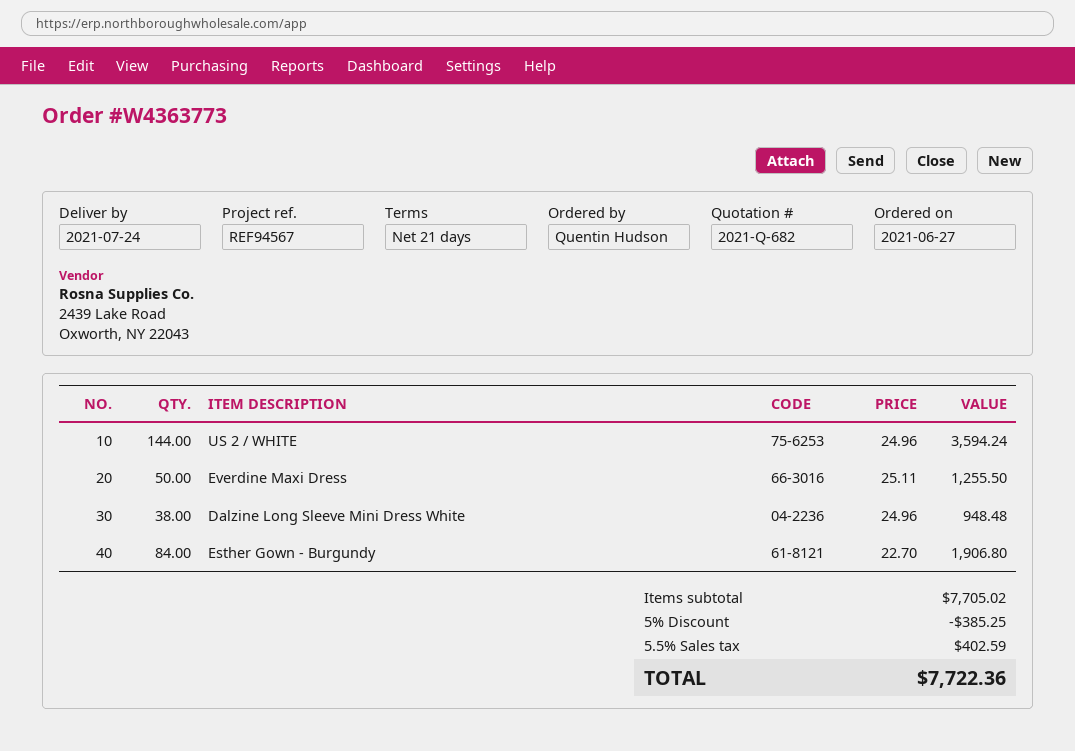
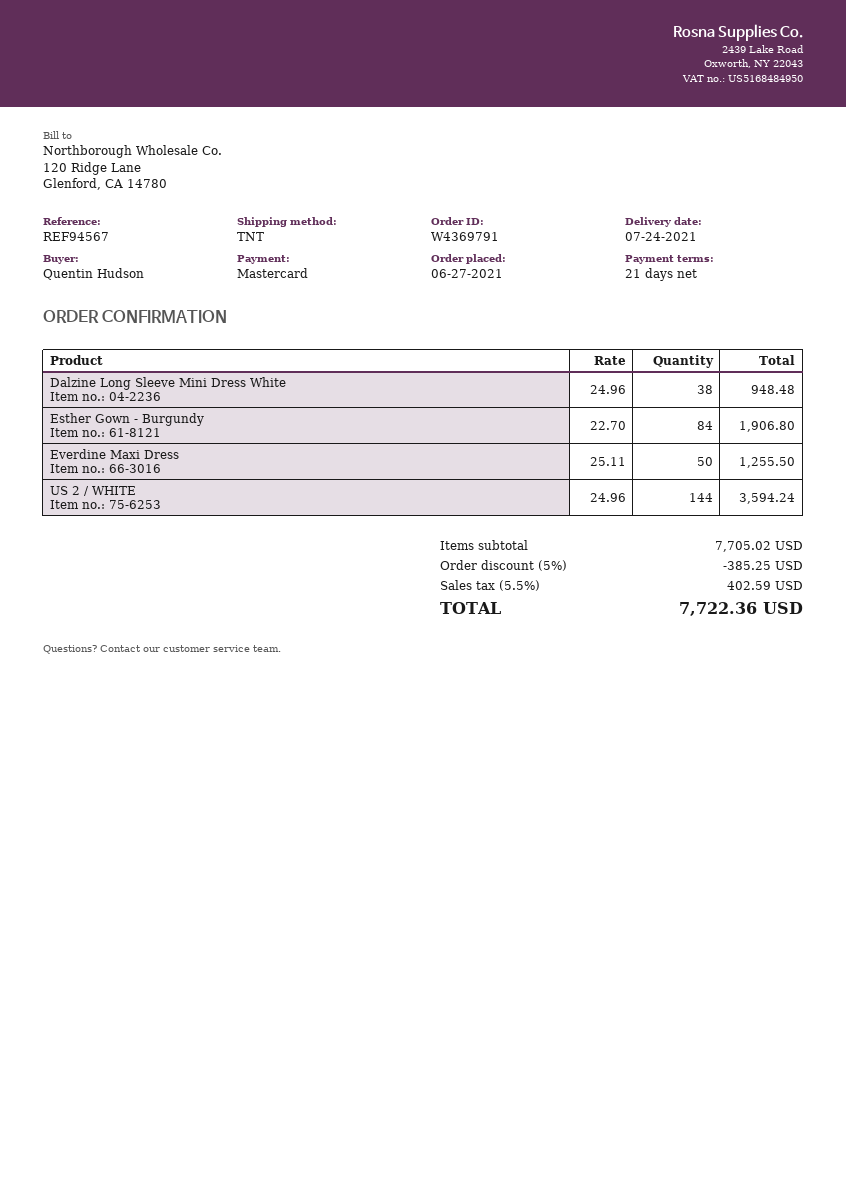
order number: W4363773 -> W4369791

